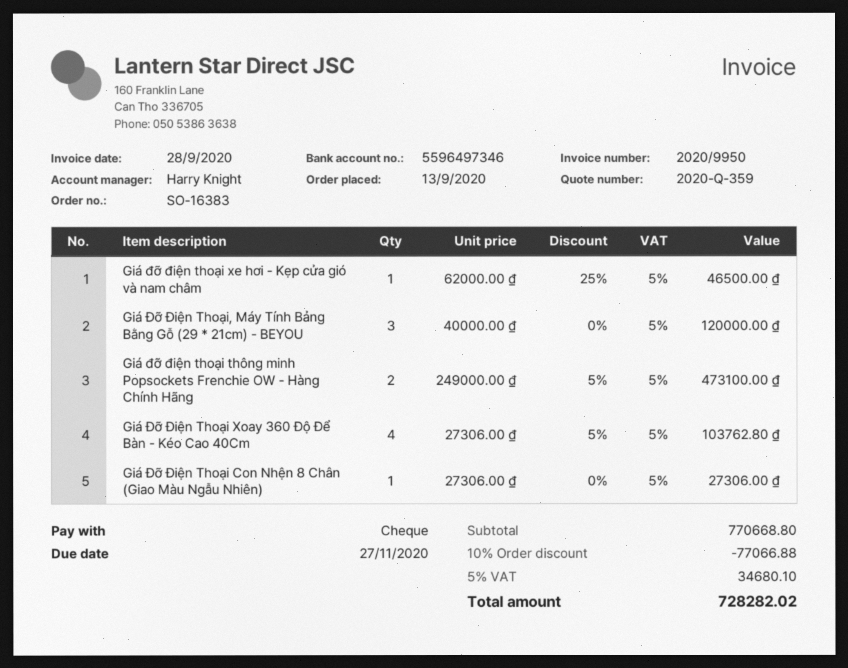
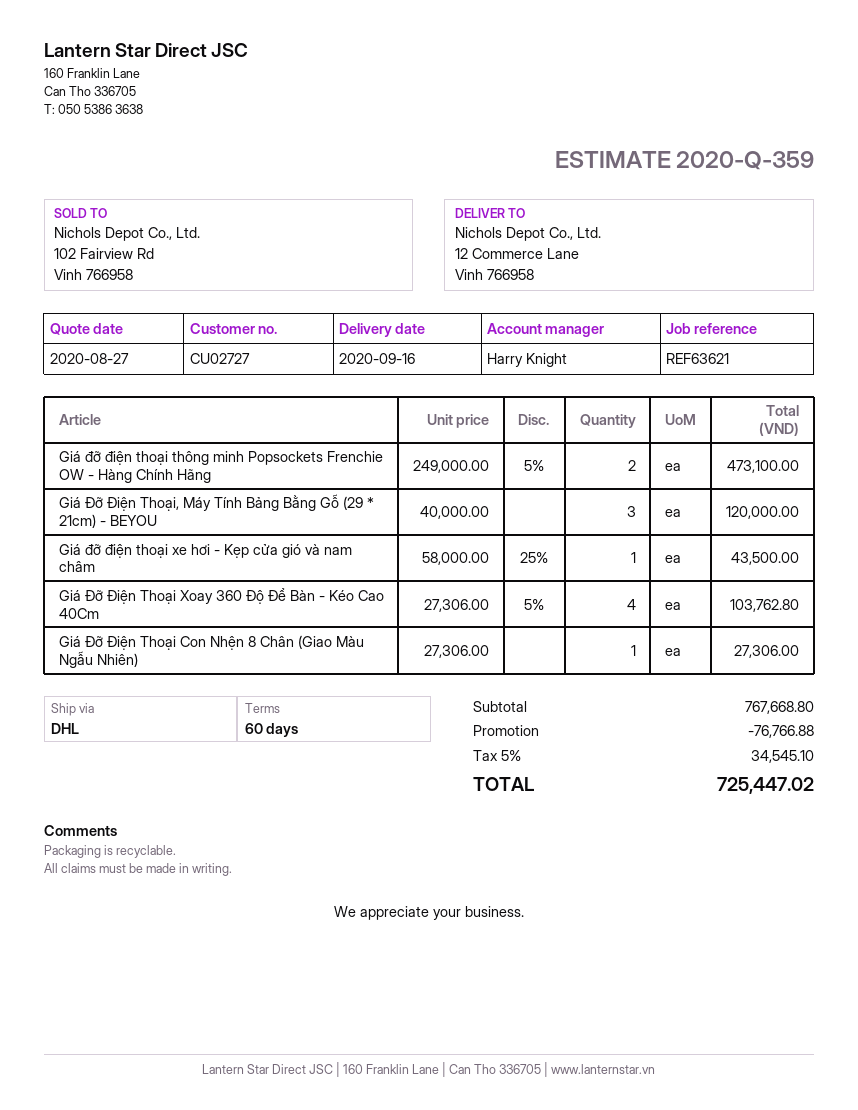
Giá đỡ điện thoại xe hơi - Kẹp cửa gió và nam châm: 1 x 62000.00 - 25% = 46500.00 -> 1 x 58000.00 - 25% = 43500.00
subtotal: 770668.80 -> 767668.80
discount: 77066.88 -> 76766.88
tax: 5% = 34680.10 -> 5% = 34545.10
total: 728282.02 -> 725447.02

